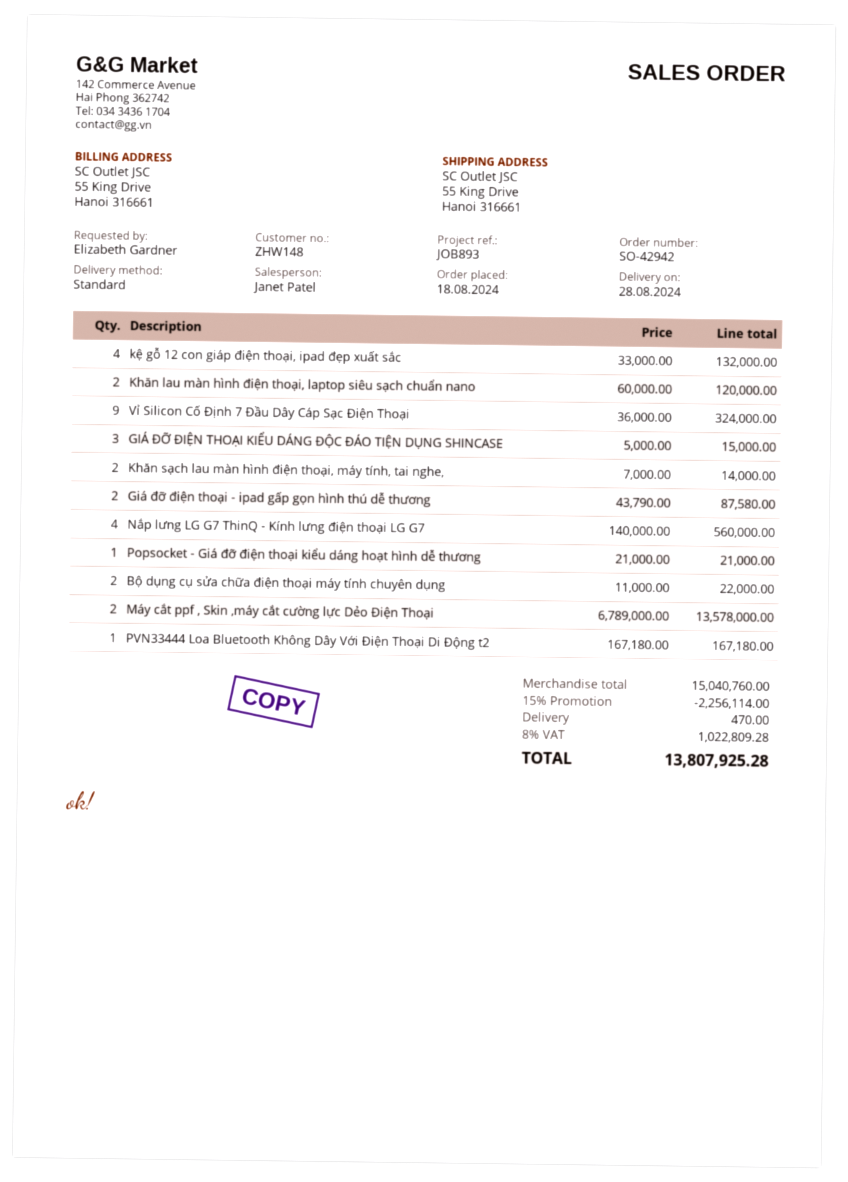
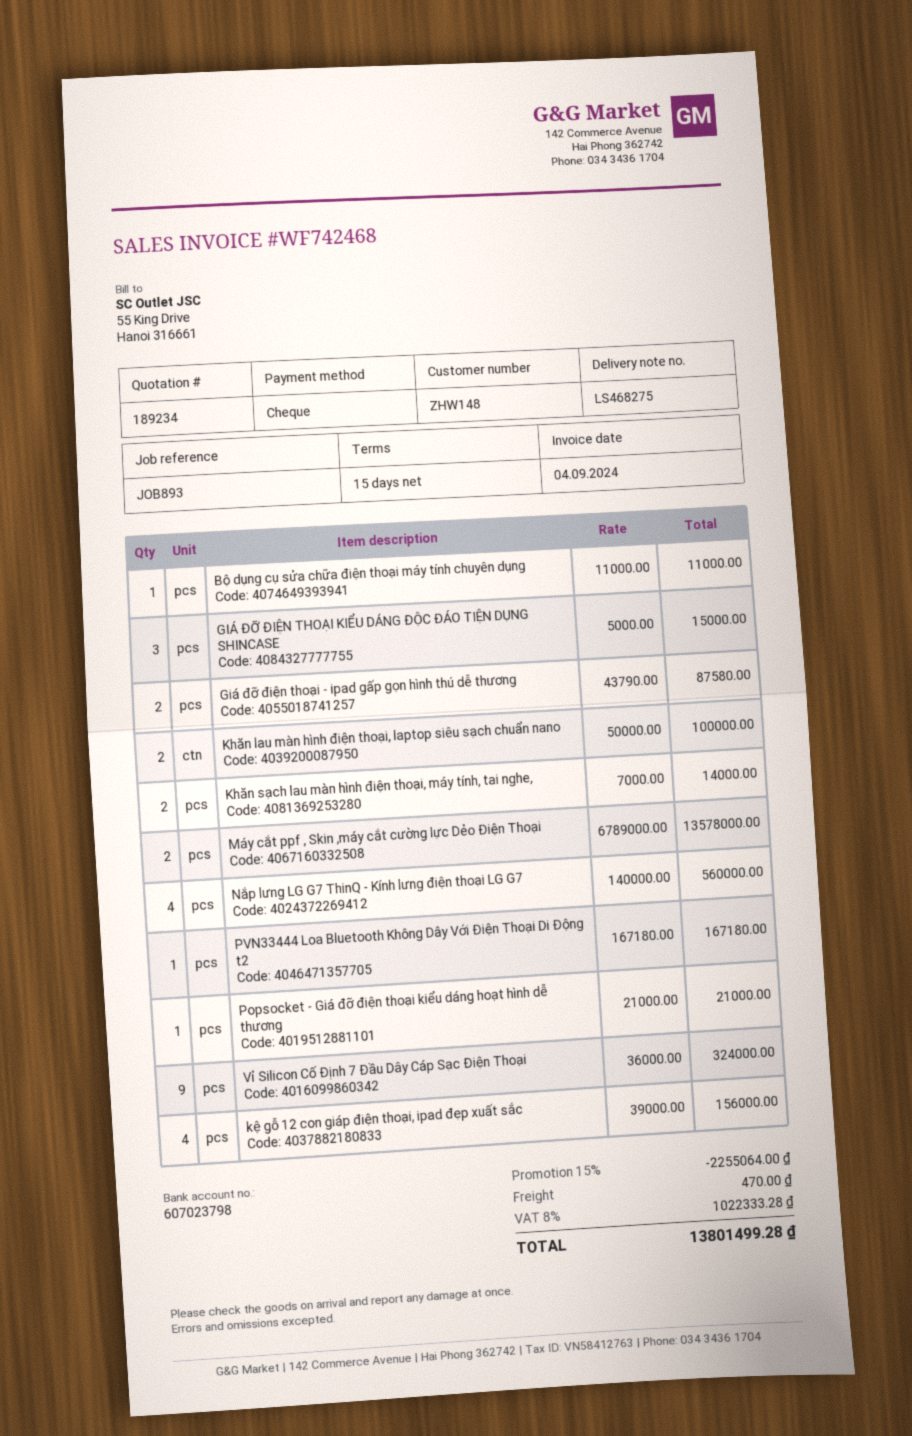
kệ gỗ 12 con giáp điện thoại, ipad đẹp xuất sắc: 4 x 33000.00 = 132000.00 -> 4 x 39000.00 = 156000.00
Khăn lau màn hình điện thoại, laptop siêu sạch chuẩn nano: 2 x 60000.00 = 120000.00 -> 2 x 50000.00 = 100000.00
Bộ dụng cụ sửa chữa điện thoại máy tính chuyên dụng: 2 x 11000.00 = 22000.00 -> 1 x 11000.00 = 11000.00
discount: 15% = 2256114.00 -> 15% = 2255064.00
tax: 8% = 1022809.28 -> 8% = 1022333.28
total: 13807925.28 -> 13801499.28

